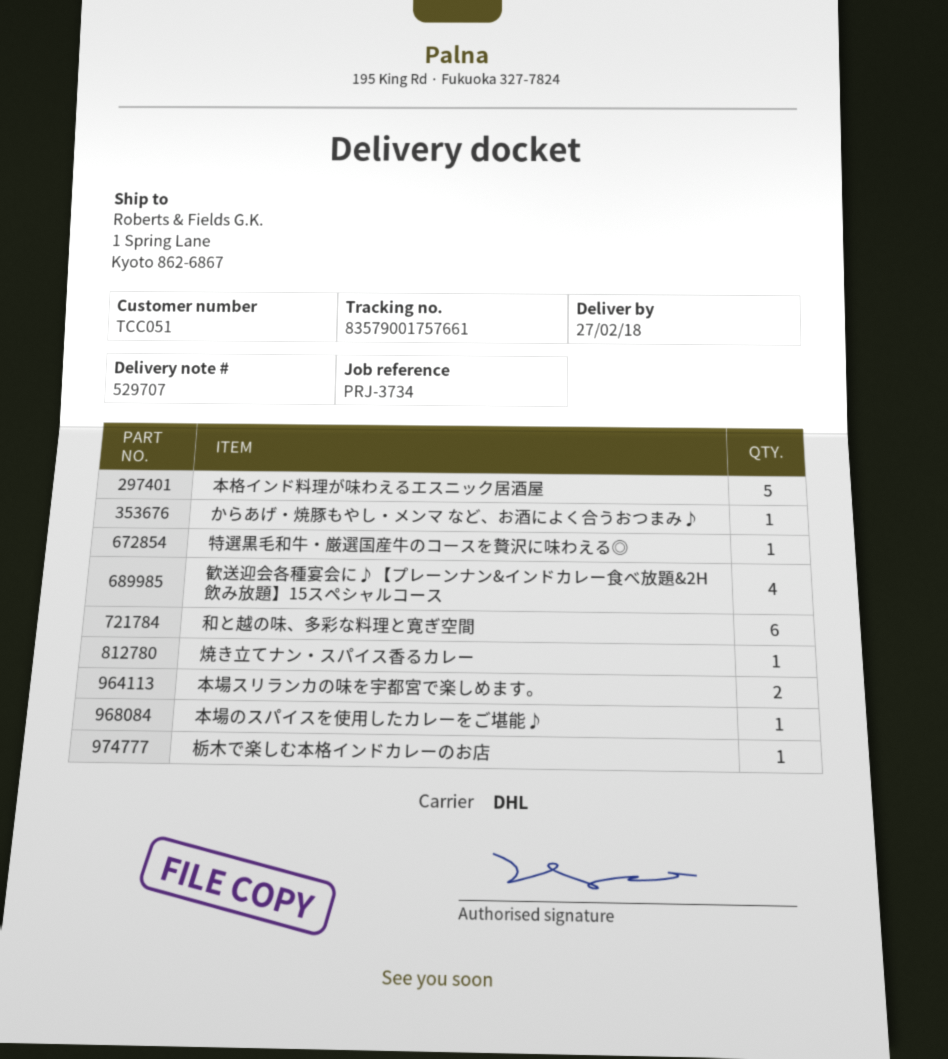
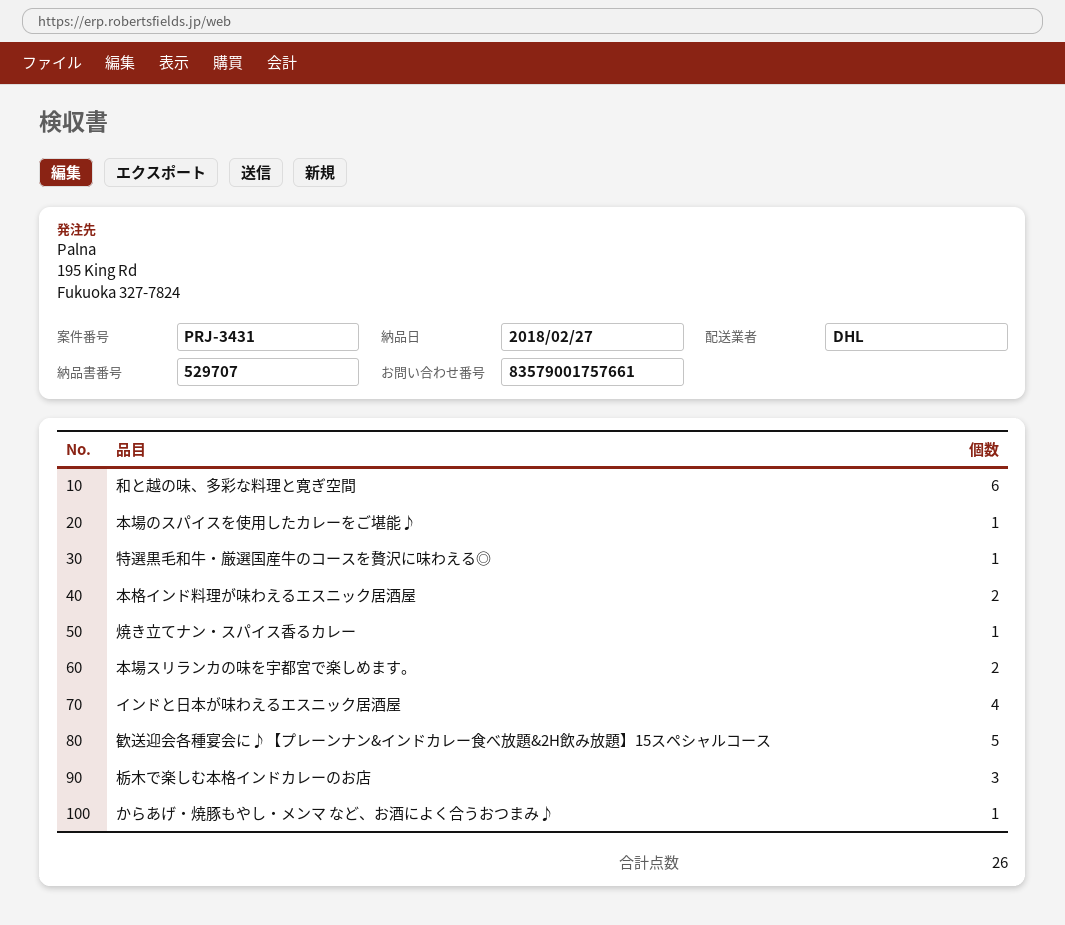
reference: PRJ-3734 -> PRJ-3431
本格インド料理が味わえるエスニック居酒屋: 5 -> 2
歓送迎会各種宴会に♪【プレーンナン&インドカレー食べ放題&2H飲み放題】15スペシャルコース: 4 -> 5
栃木で楽しむ本格インドカレーのお店: 1 -> 3
インドと日本が味わえるエスニック居酒屋: none -> 4

